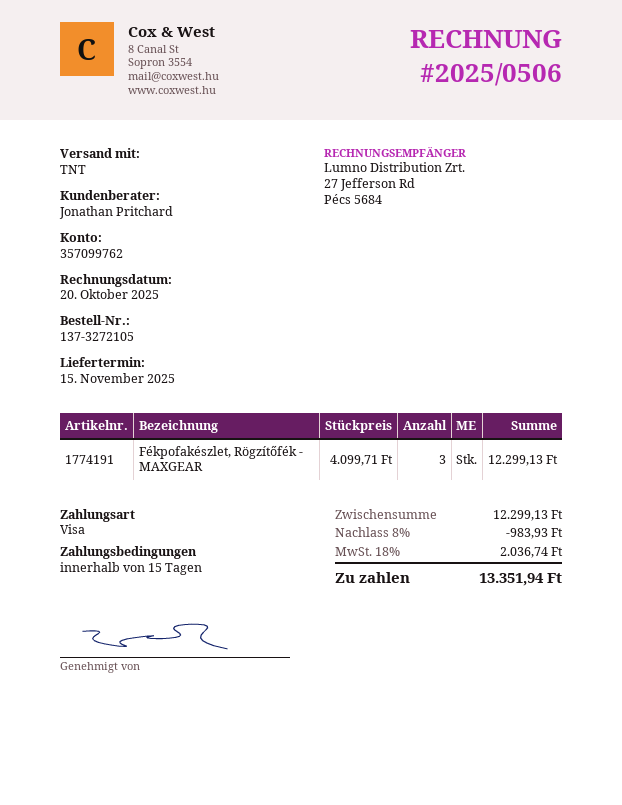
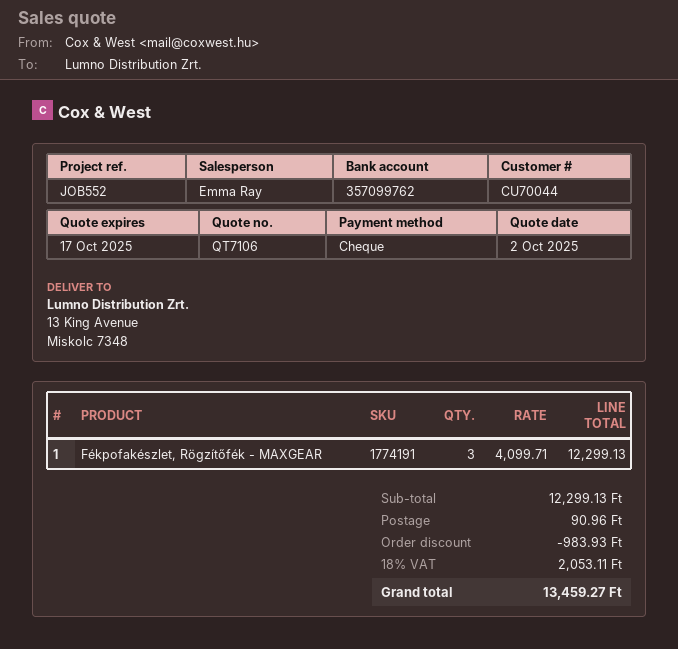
sales rep: Jonathan Pritchard -> Emma Ray
payment method: Visa -> cheque
shipping: none -> 90.96
tax: 18% = 2036.74 -> 18% = 2053.11
total: 13351.94 -> 13459.27

